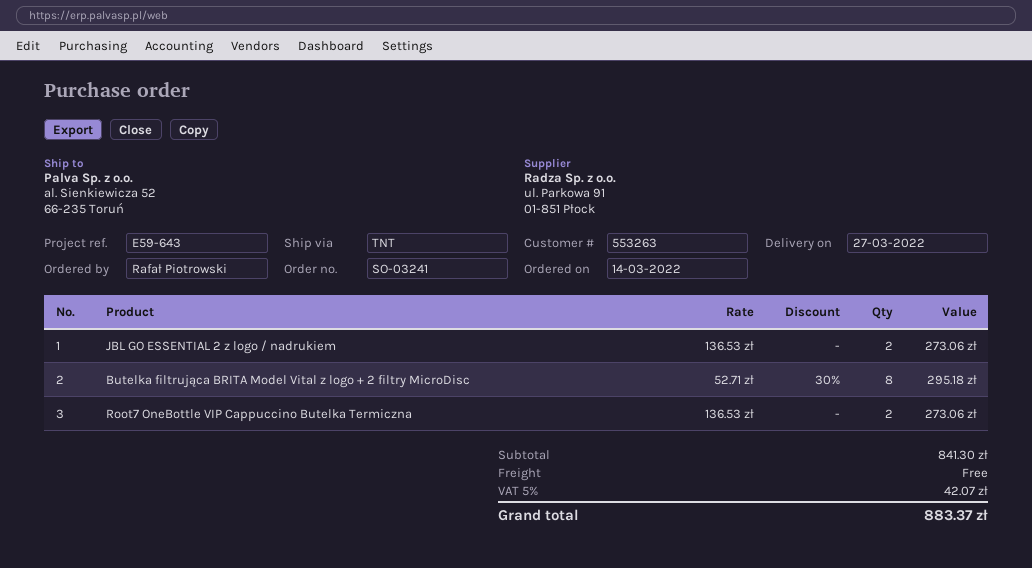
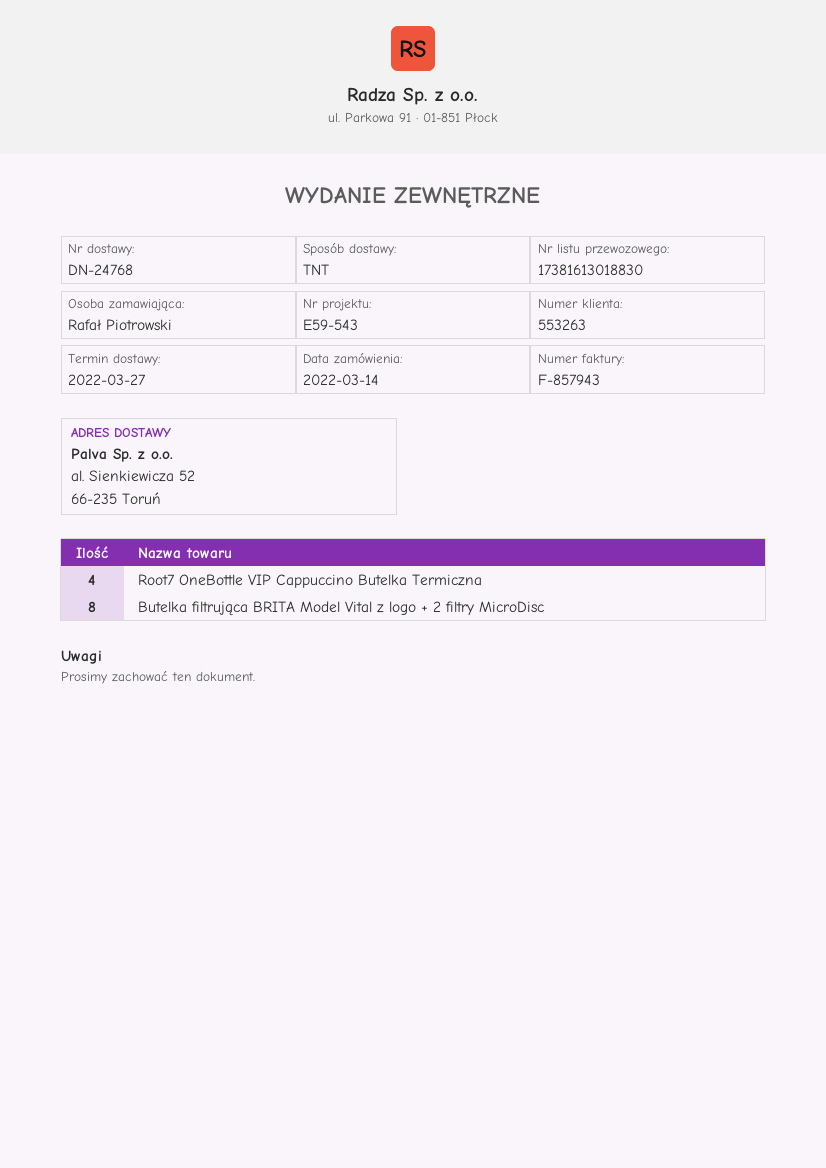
reference: E59-643 -> E59-543
JBL GO ESSENTIAL 2 z logo / nadrukiem: 2 -> none
Root7 OneBottle VIP Cappuccino Butelka Termiczna: 2 -> 4

